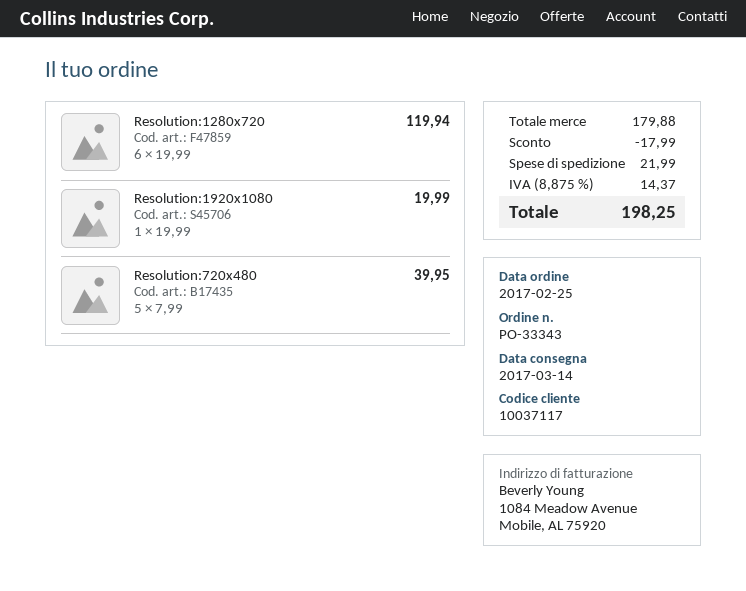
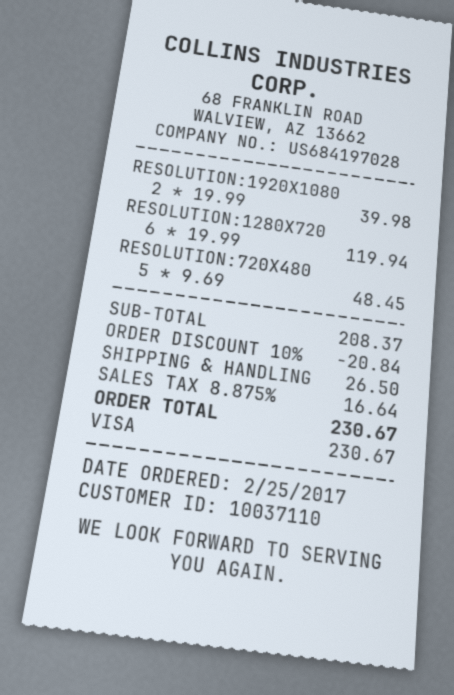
customer number: 10037117 -> 10037110
Resolution:1920x1080: 1 x 19.99 = 19.99 -> 2 x 19.99 = 39.98
Resolution:720x480: 5 x 7.99 = 39.95 -> 5 x 9.69 = 48.45
subtotal: 179.88 -> 208.37
discount: 17.99 -> 20.84
shipping: 21.99 -> 26.50
tax: 8.875% = 14.37 -> 8.875% = 16.64
total: 198.25 -> 230.67

